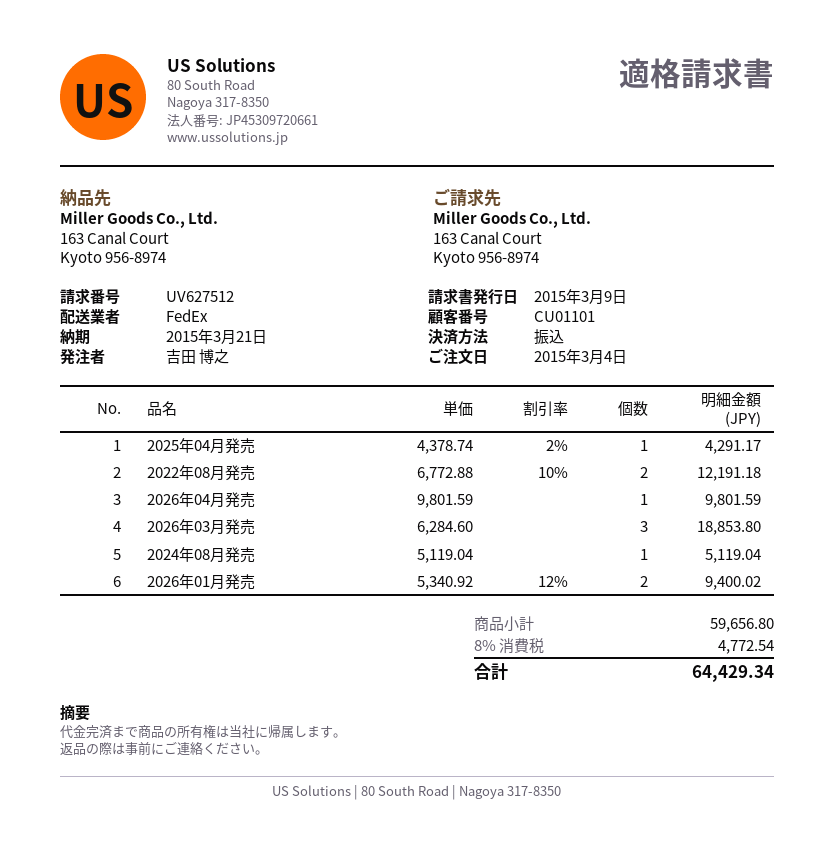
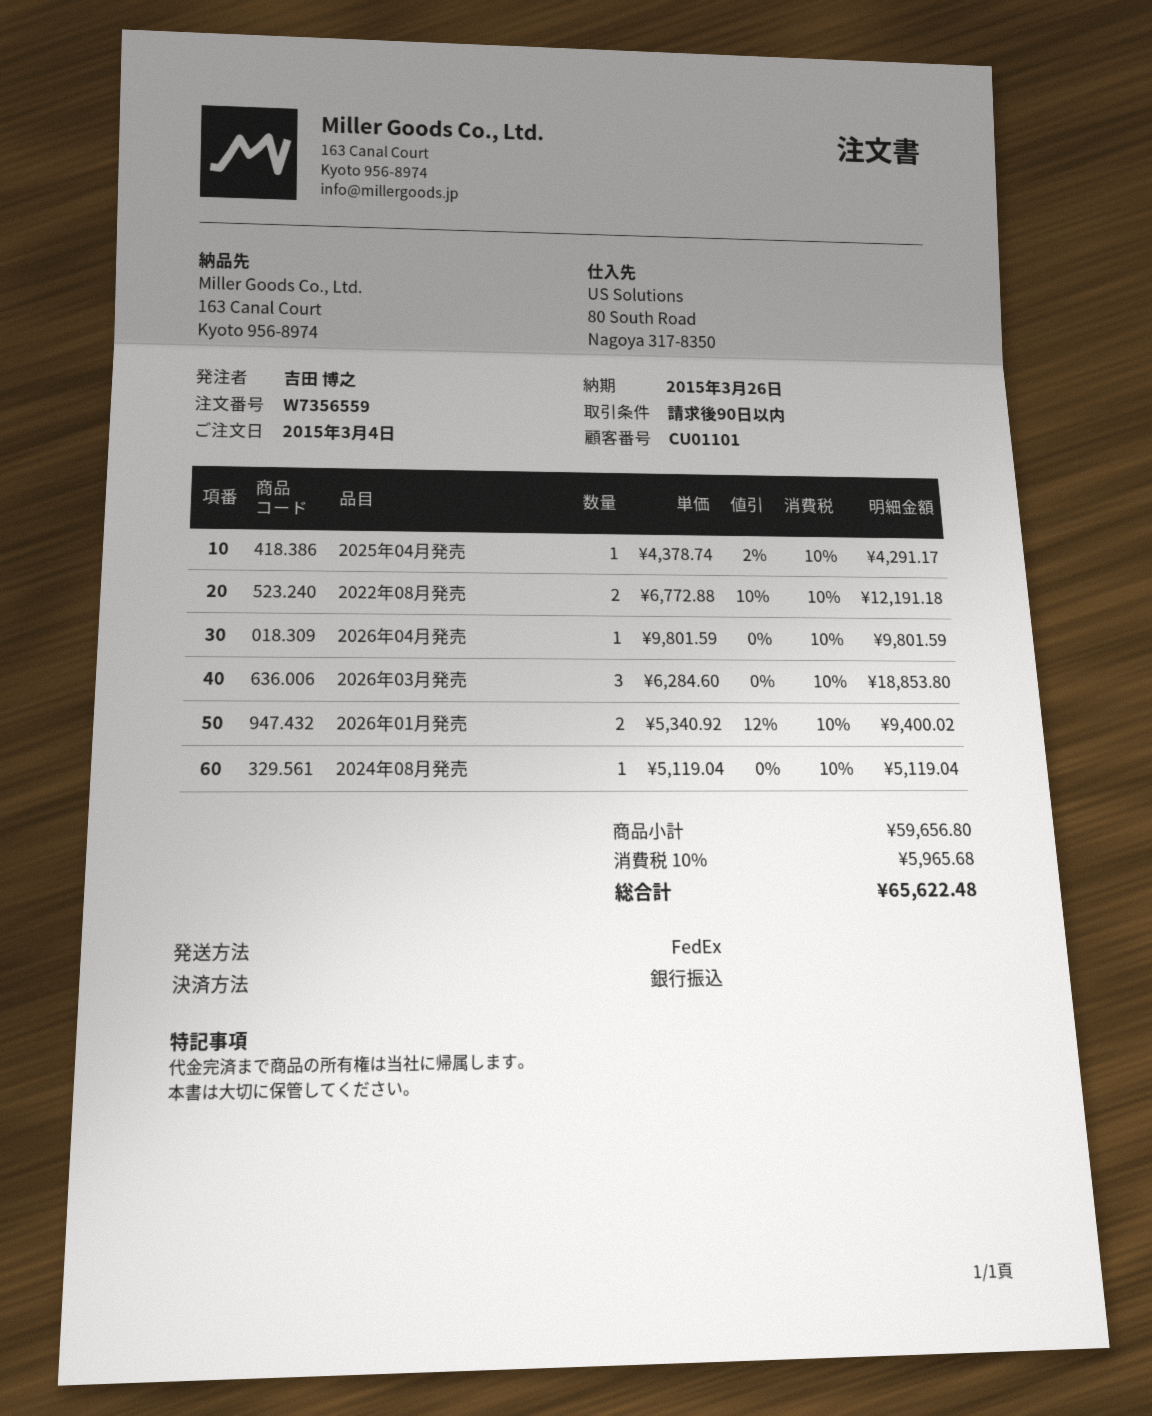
delivery date: 2015-03-21 -> 2015-03-26
tax: 8% = 4772.54 -> 10% = 5965.68
total: 64429.34 -> 65622.48

